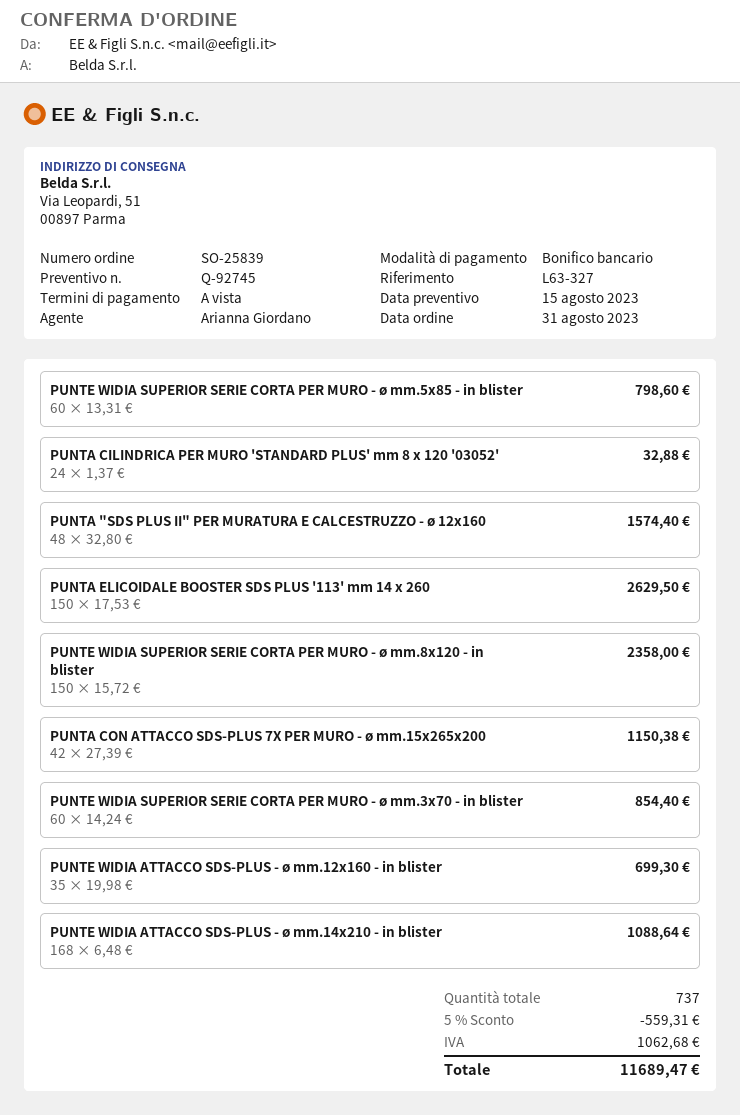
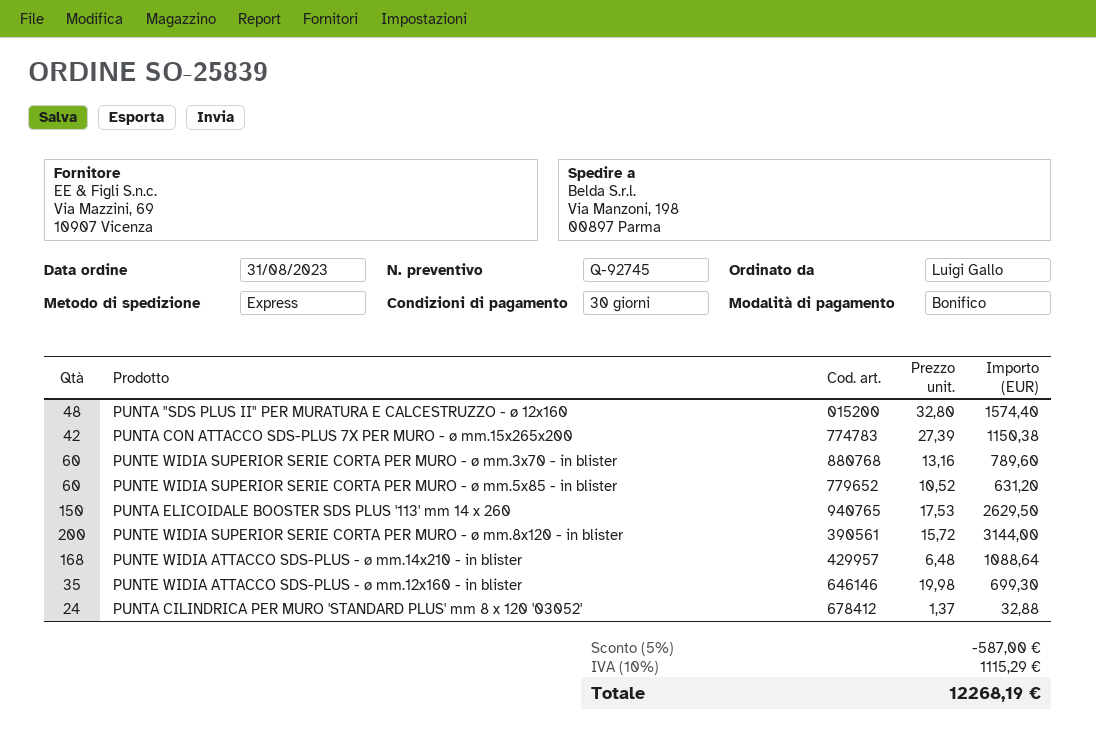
payment terms: on receipt -> 30 days
ship to: Via Leopardi, 51, 00897 Parma -> Via Manzoni, 198, 00897 Parma
PUNTE WIDIA SUPERIOR SERIE CORTA PER MURO - ø mm.5x85 - in blister: 60 x 13.31 = 798.60 -> 60 x 10.52 = 631.20
PUNTE WIDIA SUPERIOR SERIE CORTA PER MURO - ø mm.8x120 - in blister: 150 x 15.72 = 2358.00 -> 200 x 15.72 = 3144.00
PUNTE WIDIA SUPERIOR SERIE CORTA PER MURO - ø mm.3x70 - in blister: 60 x 14.24 = 854.40 -> 60 x 13.16 = 789.60
discount: 5% = 559.31 -> 5% = 587.00
tax: 1062.68 -> 1115.29
total: 11689.47 -> 12268.19

